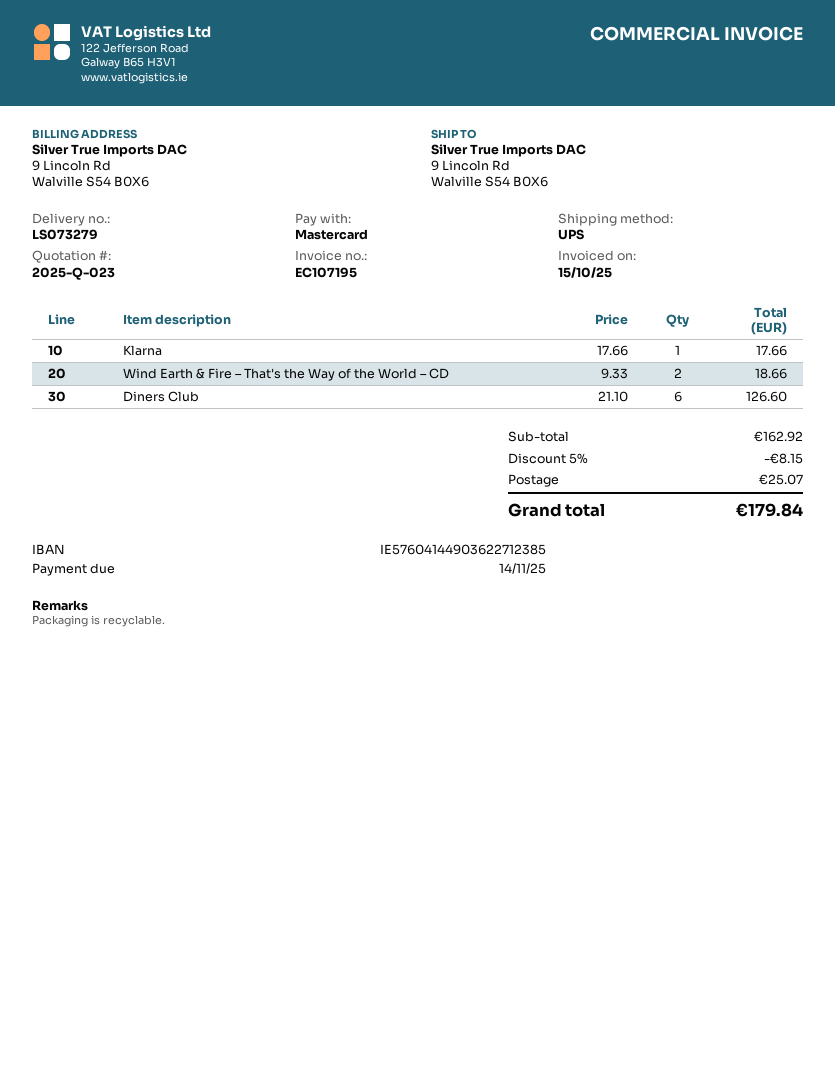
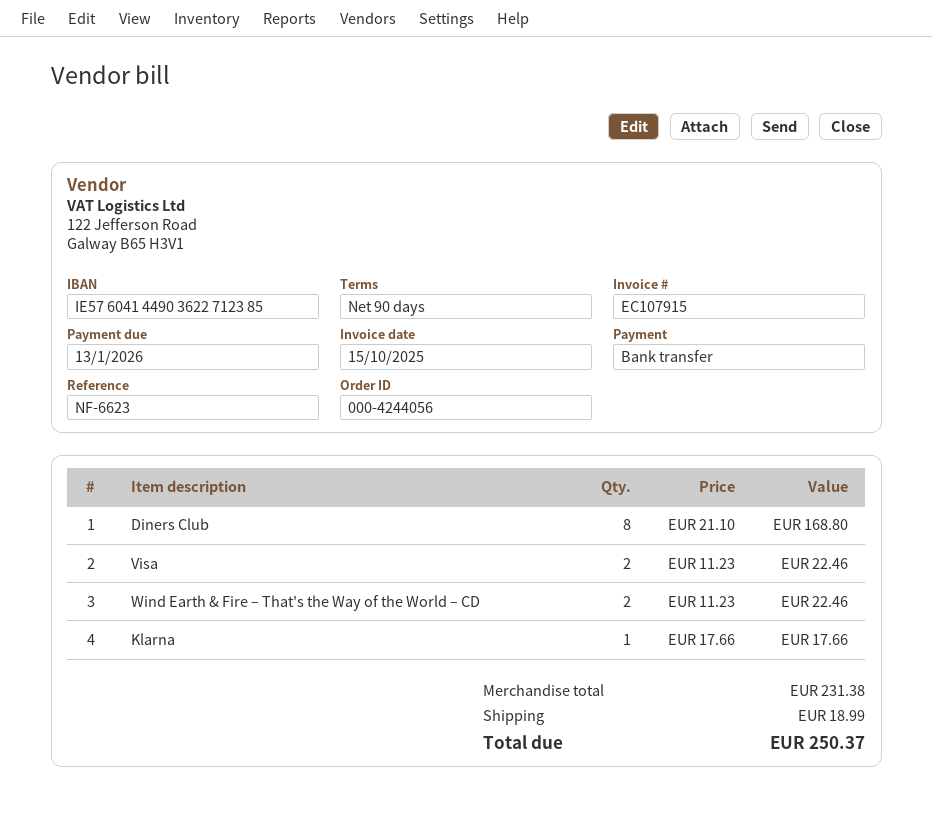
invoice number: EC107195 -> EC107915
due date: 2025-11-14 -> 2026-01-13
payment method: Mastercard -> bank transfer
Wind Earth & Fire – That's the Way of the World – CD: 2 x 9.33 = 18.66 -> 2 x 11.23 = 22.46
Diners Club: 6 x 21.10 = 126.60 -> 8 x 21.10 = 168.80
Visa: none -> 2 x 11.23 = 22.46
subtotal: 162.92 -> 231.38
discount: 5% = 8.15 -> none
shipping: 25.07 -> 18.99
total: 179.84 -> 250.37

